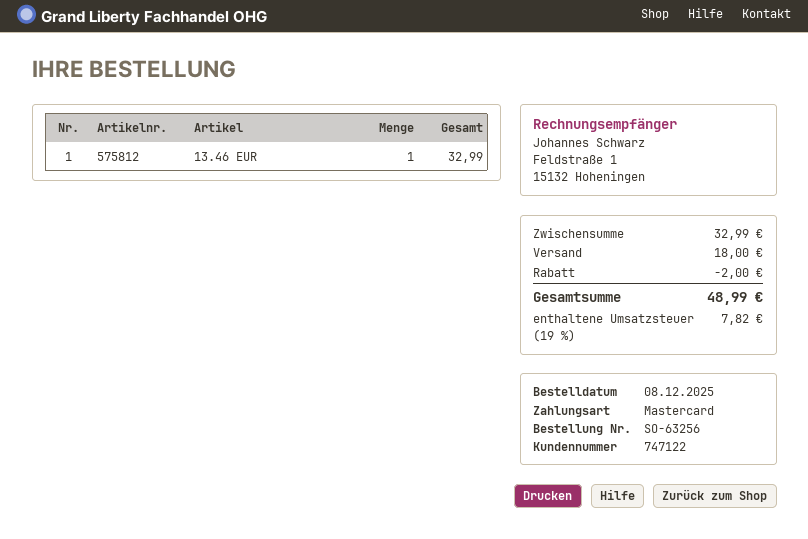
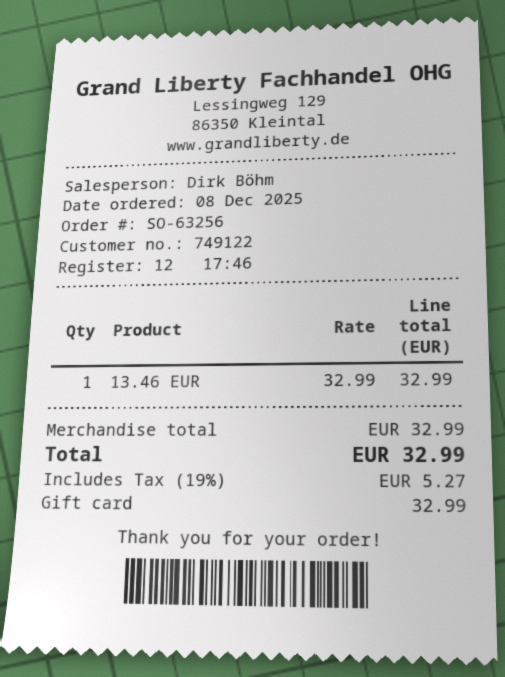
customer number: 747122 -> 749122
payment method: Mastercard -> gift card
discount: 2.00 -> none
shipping: 18.00 -> none
tax: 19% = 7.82 -> 19% = 5.27
total: 48.99 -> 32.99

